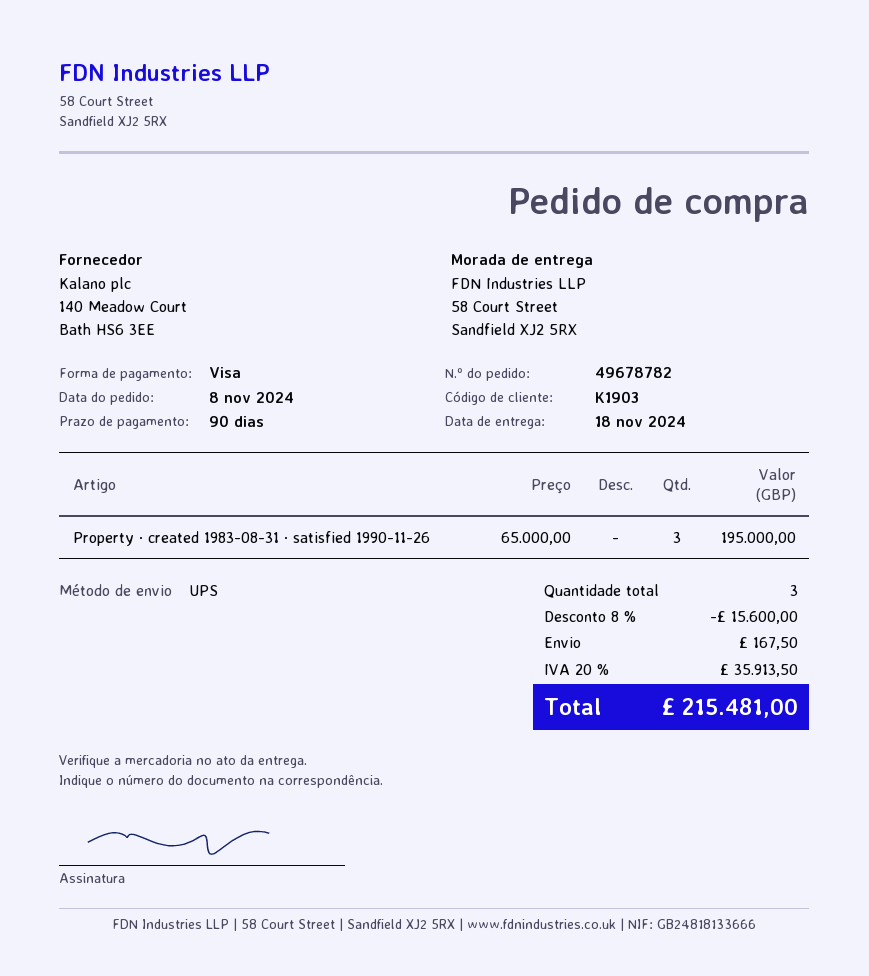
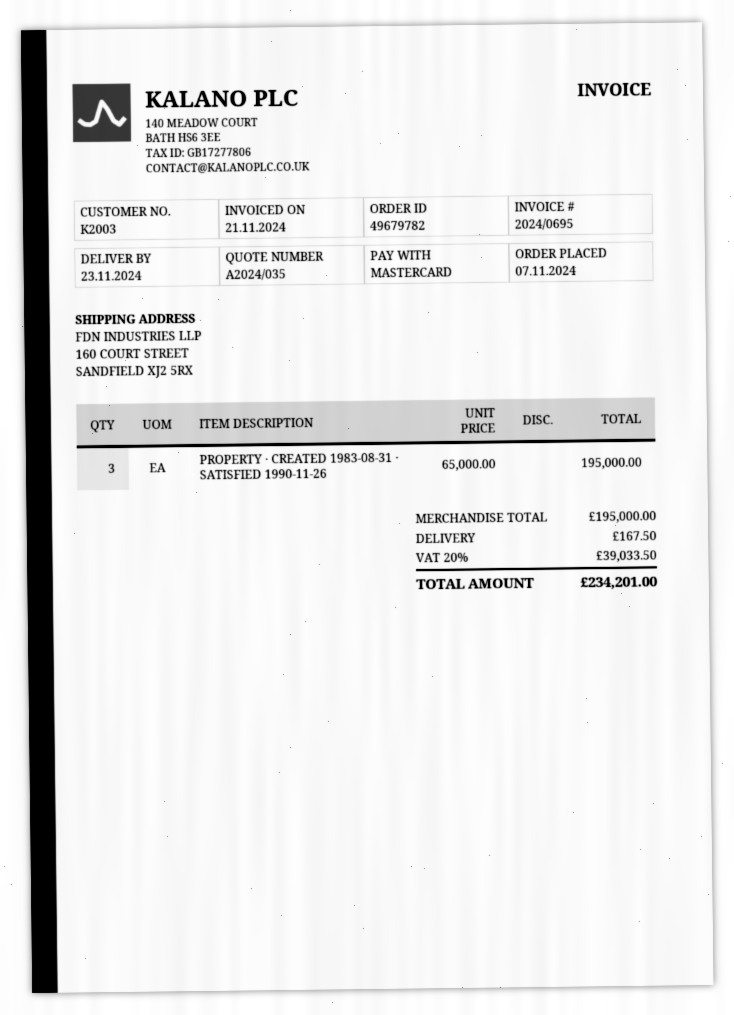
order number: 49678782 -> 49679782
order date: 2024-11-08 -> 2024-11-07
delivery date: 2024-11-18 -> 2024-11-23
customer number: K1903 -> K2003
payment method: Visa -> Mastercard
ship to: 58 Court Street, Sandfield XJ2 5RX -> 160 COURT STREET, SANDFIELD XJ2 5RX
discount: 8% = 15600.00 -> none
tax: 20% = 35913.50 -> 20% = 39033.50
total: 215481.00 -> 234201.00

